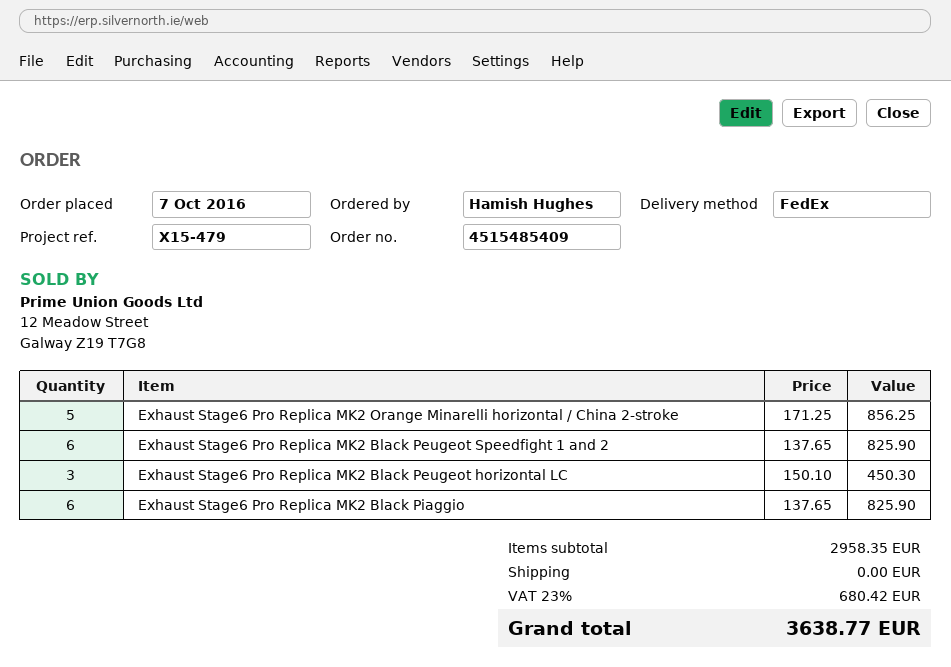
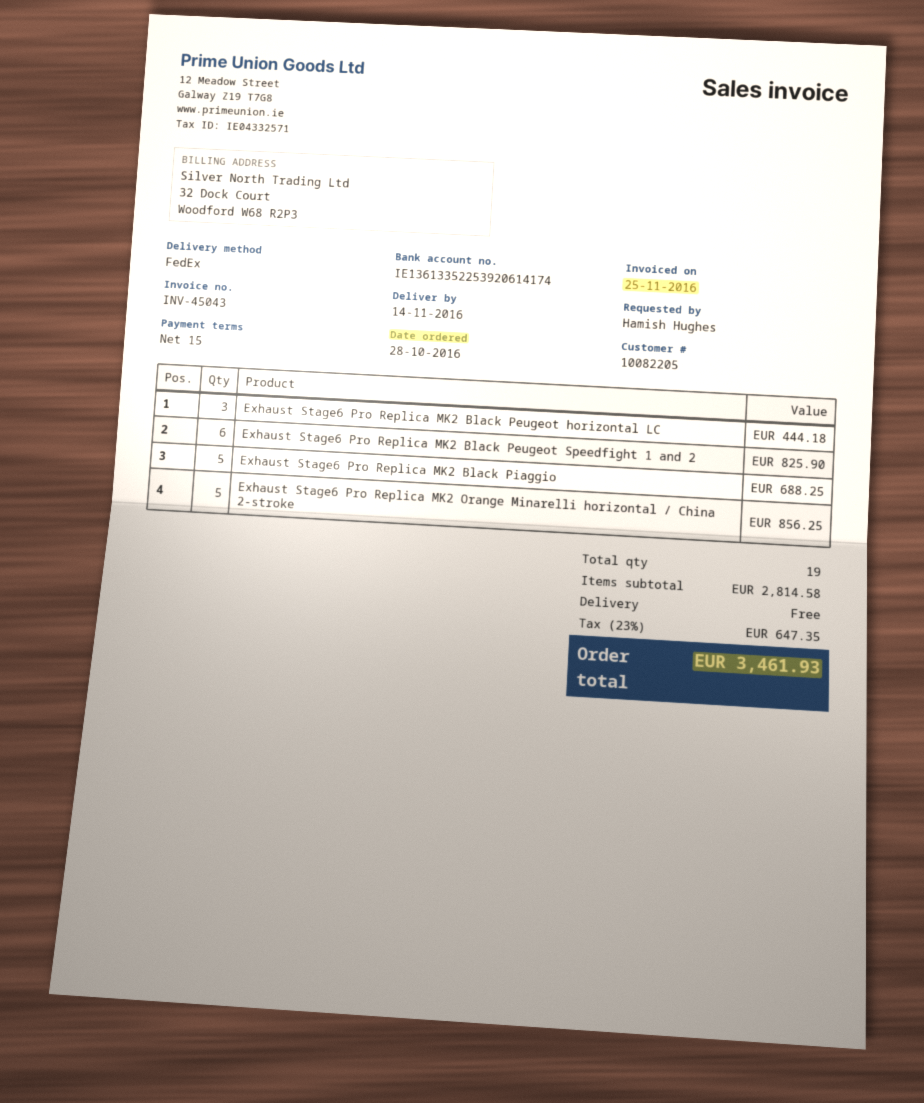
order date: 2016-10-07 -> 2016-10-28
Exhaust Stage6 Pro Replica MK2 Black Peugeot horizontal LC: 3 for 450.30 -> 3 for 444.18
Exhaust Stage6 Pro Replica MK2 Black Piaggio: 6 for 825.90 -> 5 for 688.25
subtotal: 2958.35 -> 2814.58
tax: 23% = 680.42 -> 23% = 647.35
total: 3638.77 -> 3461.93

